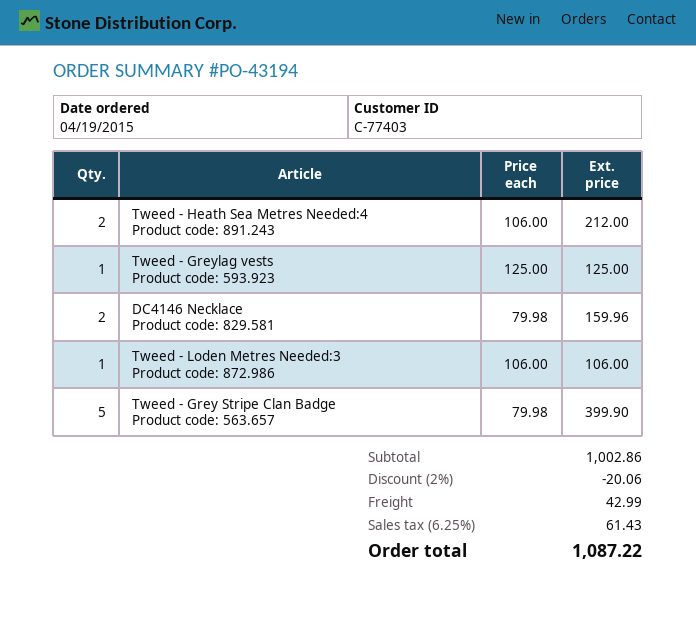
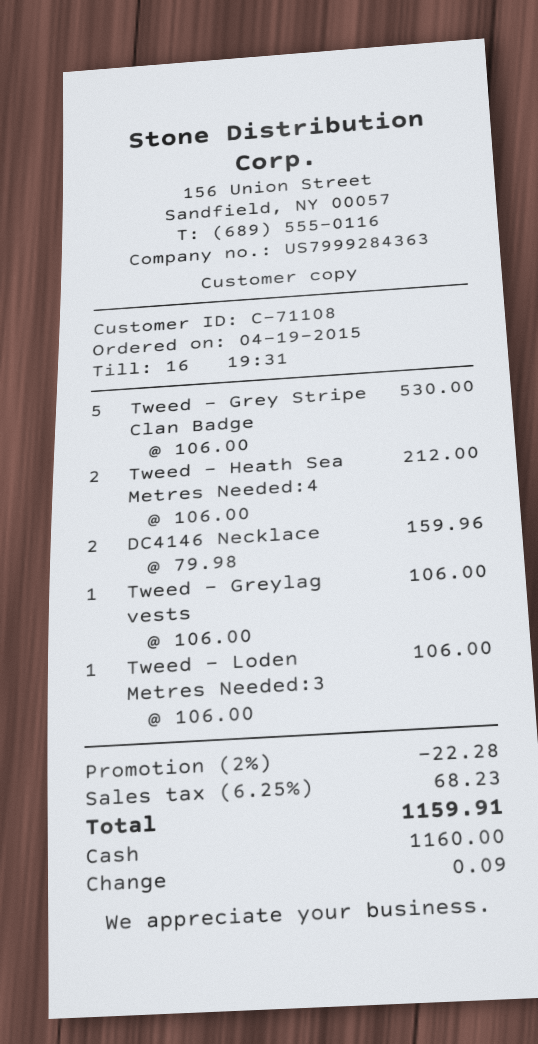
customer number: C-77403 -> C-71108
Tweed - Greylag vests: 1 x 125.00 = 125.00 -> 1 x 106.00 = 106.00
Tweed - Grey Stripe Clan Badge: 5 x 79.98 = 399.90 -> 5 x 106.00 = 530.00
discount: 2% = 20.06 -> 2% = 22.28
shipping: 42.99 -> none
tax: 6.25% = 61.43 -> 6.25% = 68.23
total: 1087.22 -> 1159.91

